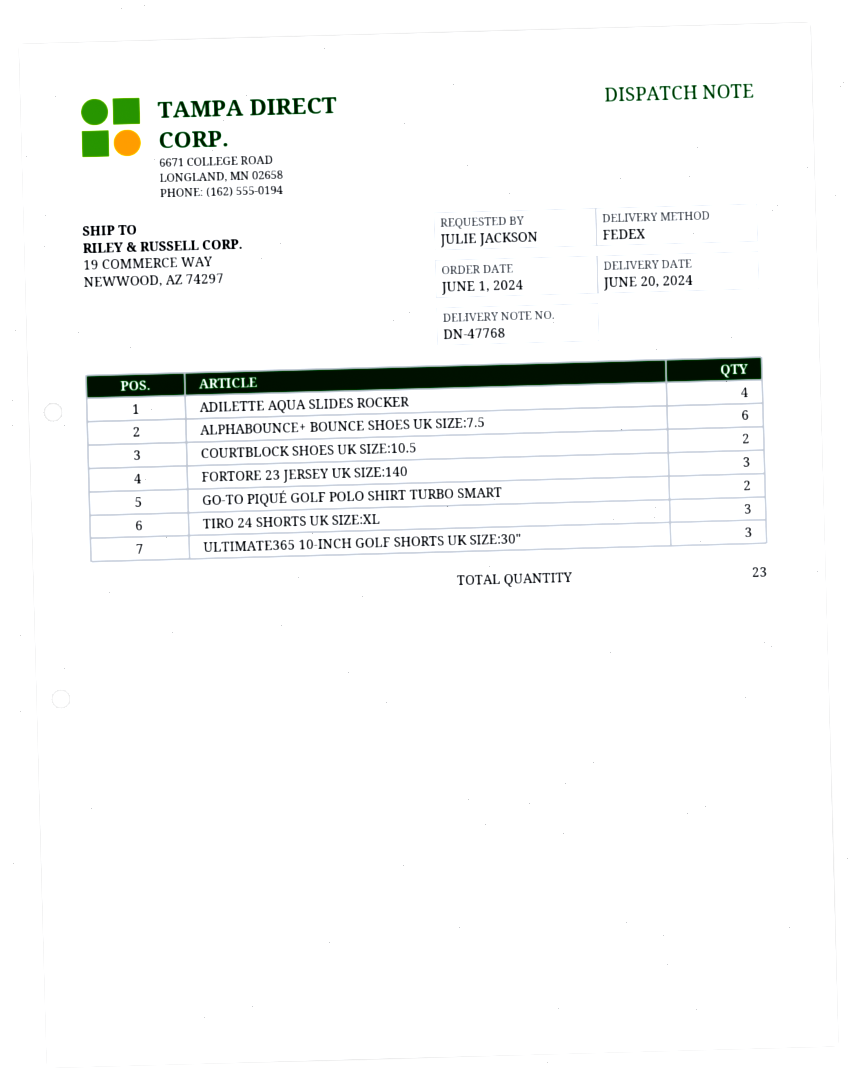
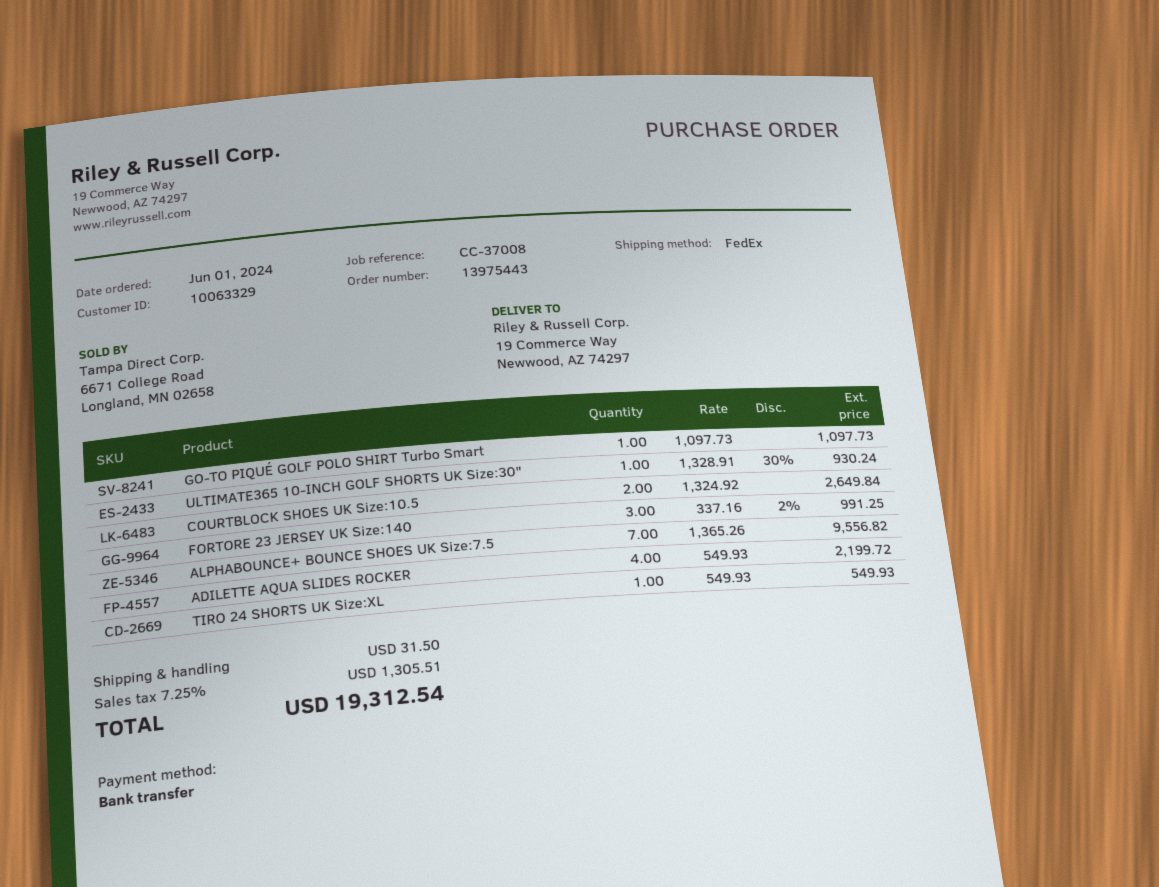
ALPHABOUNCE+ BOUNCE SHOES UK SIZE:7.5: 6 -> 7
GO-TO PIQUÉ GOLF POLO SHIRT TURBO SMART: 2 -> 1
TIRO 24 SHORTS UK SIZE:XL: 3 -> 1
ULTIMATE365 10-INCH GOLF SHORTS UK SIZE:30": 3 -> 1

